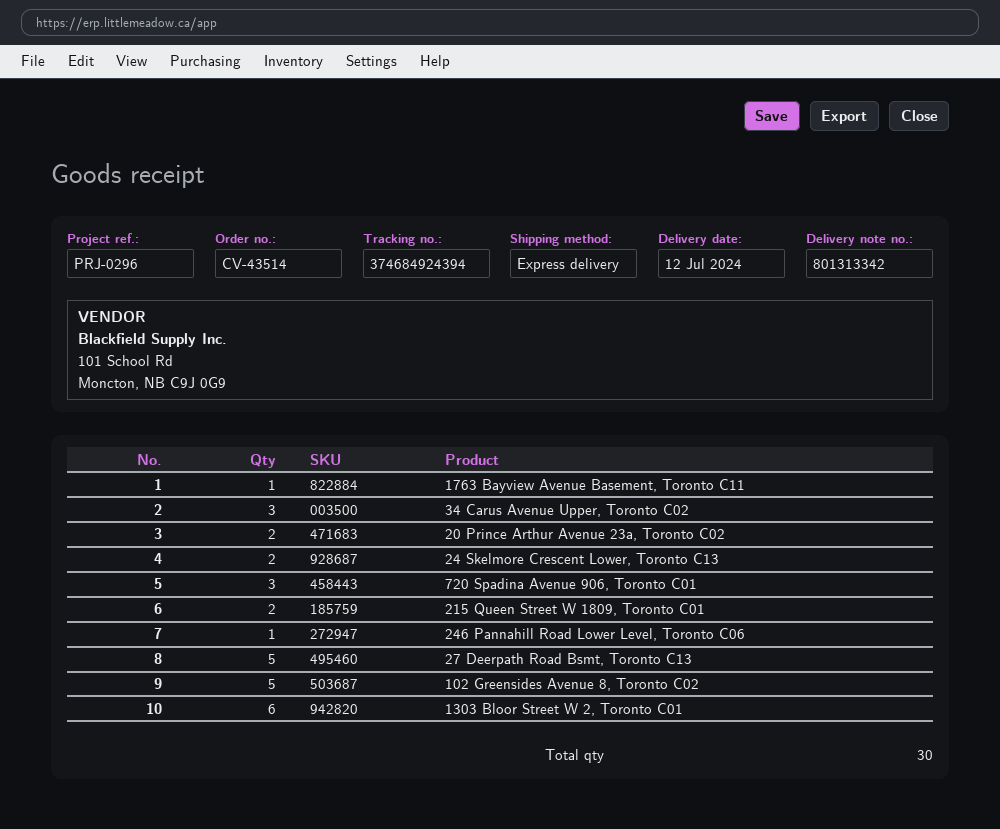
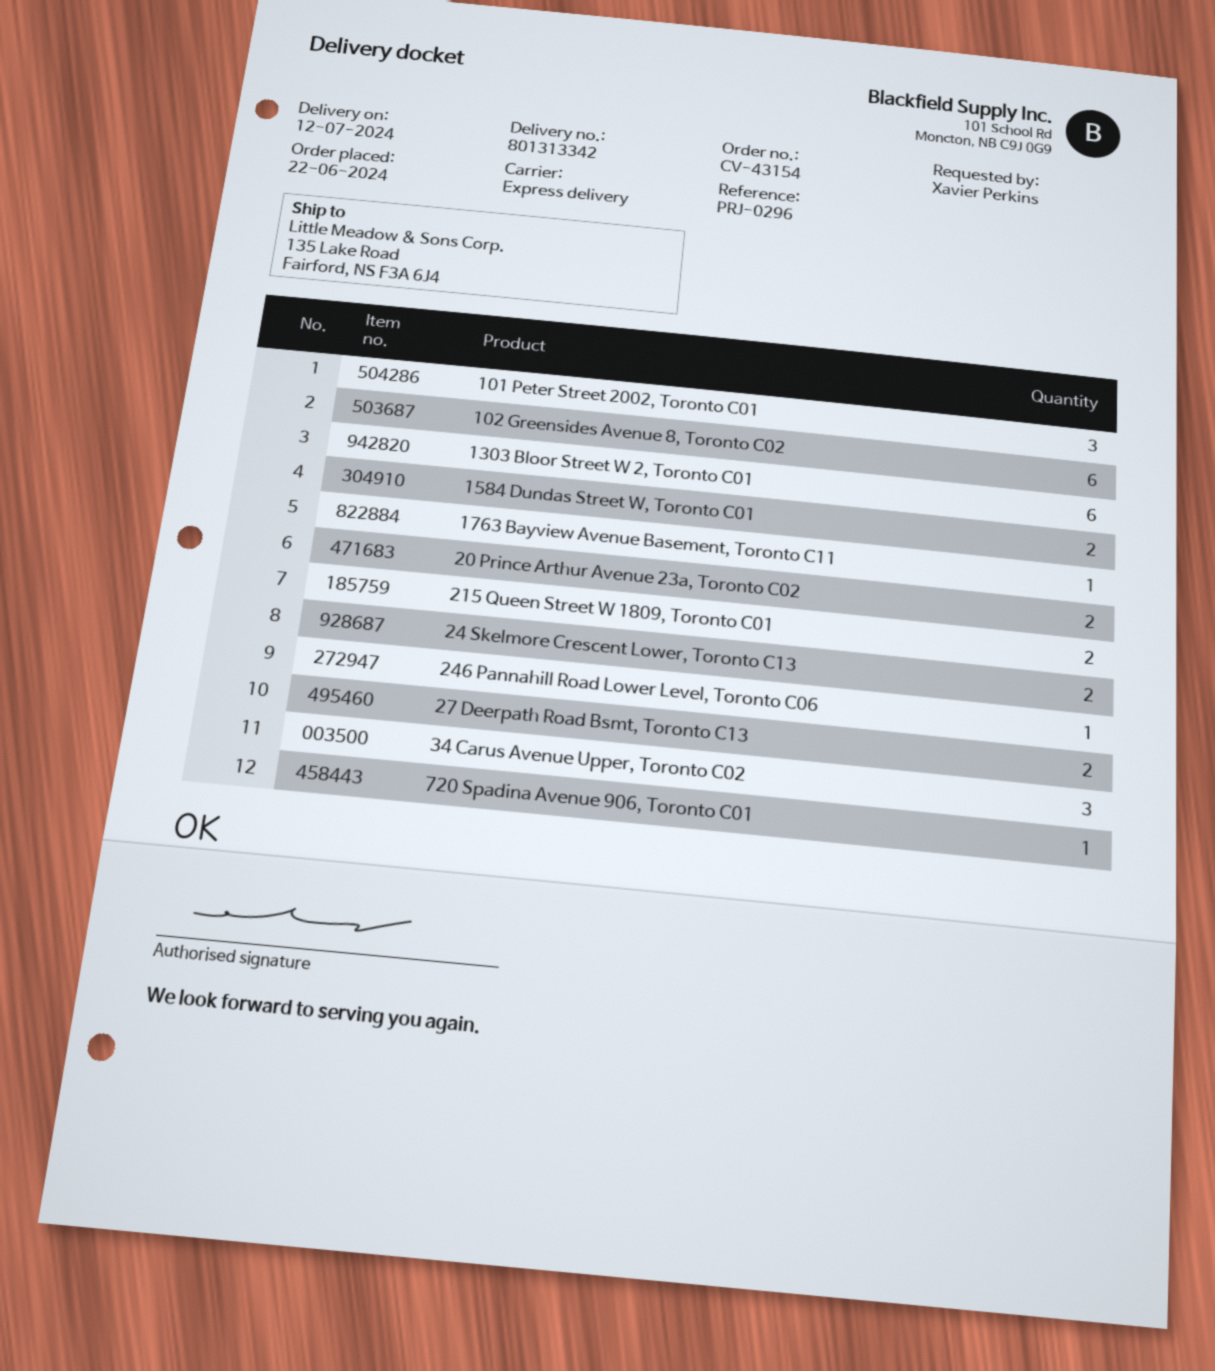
order number: CV-43514 -> CV-43154
720 Spadina Avenue 906, Toronto C01: 3 -> 1
27 Deerpath Road Bsmt, Toronto C13: 5 -> 2
102 Greensides Avenue 8, Toronto C02: 5 -> 6
101 Peter Street 2002, Toronto C01: none -> 3
1584 Dundas Street W, Toronto C01: none -> 2

